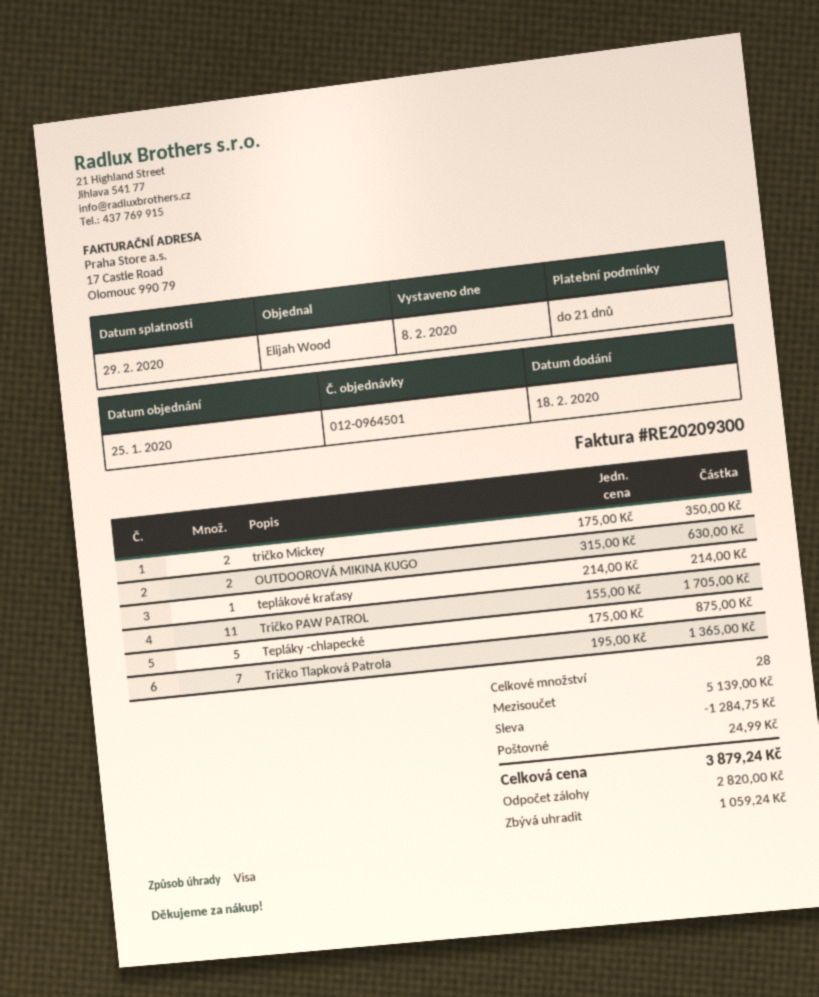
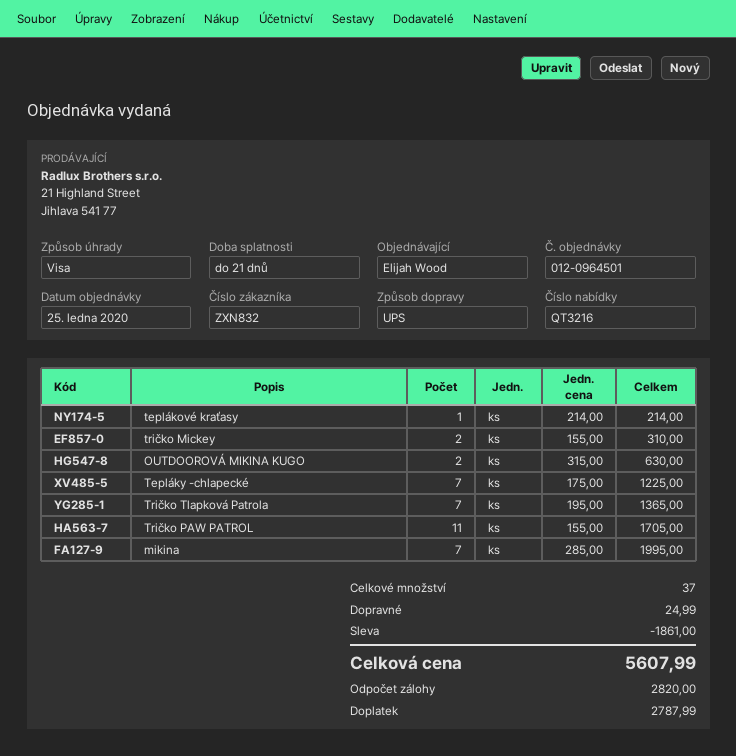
tričko Mickey: 2 x 175.00 = 350.00 -> 2 x 155.00 = 310.00
Tepláky -chlapecké: 5 x 175.00 = 875.00 -> 7 x 175.00 = 1225.00
mikina: none -> 7 x 285.00 = 1995.00
total quantity: 28 -> 37
discount: 1284.75 -> 1861.00
total: 3879.24 -> 5607.99
balance: 1059.24 -> 2787.99

